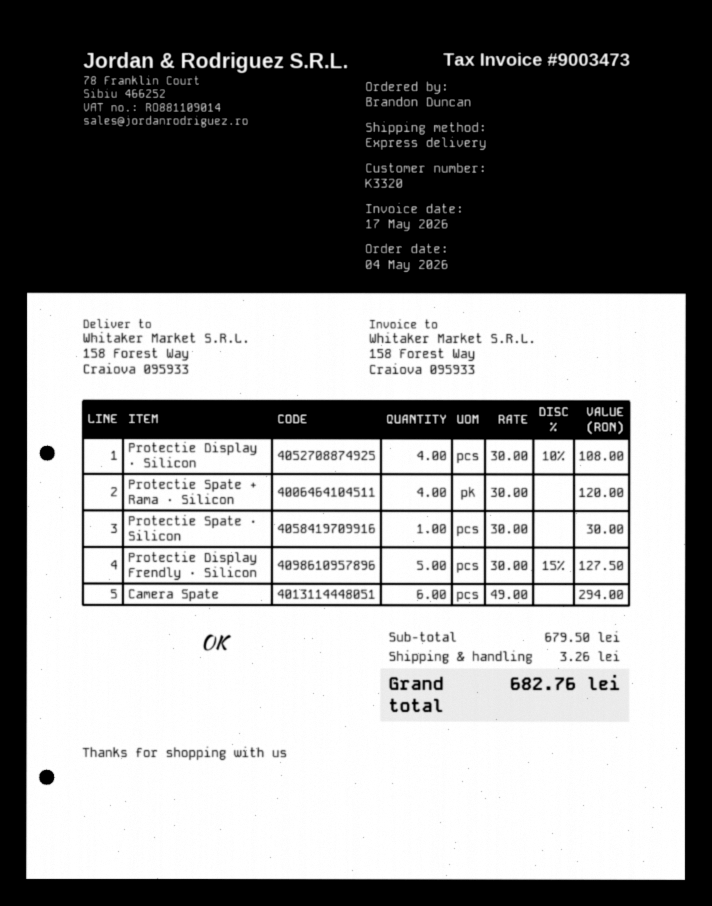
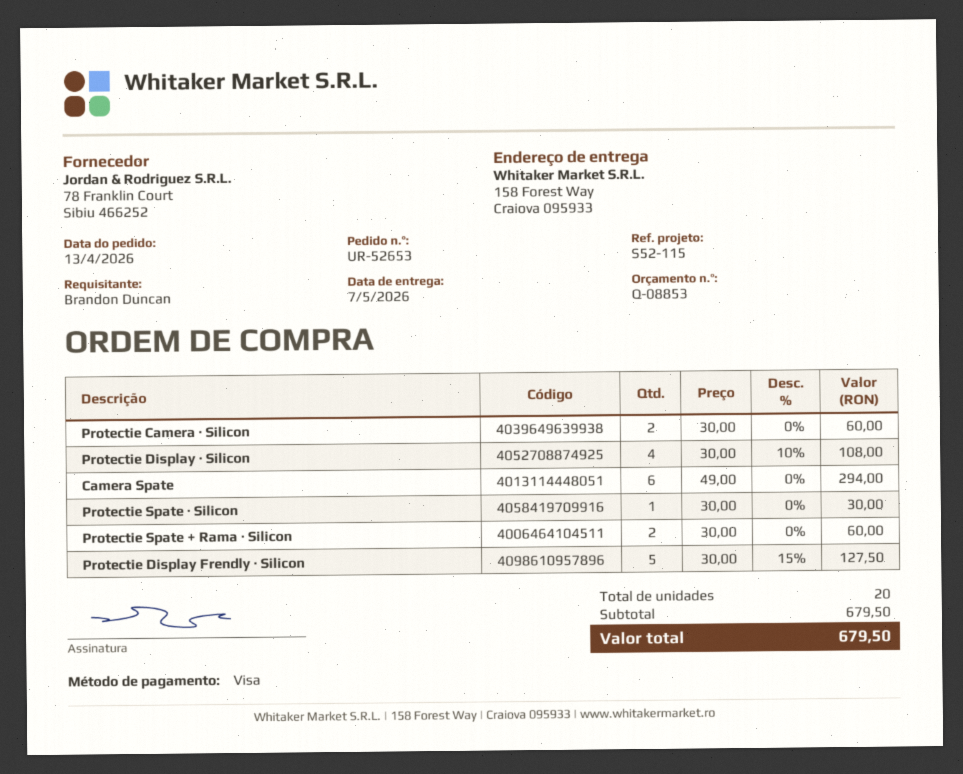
order date: 2026-05-04 -> 2026-04-13
Protectie Spate + Rama · Silicon: 4 x 30.00 = 120.00 -> 2 x 30.00 = 60.00
Protectie Camera · Silicon: none -> 2 x 30.00 = 60.00
shipping: 3.26 -> none
total: 682.76 -> 679.50

